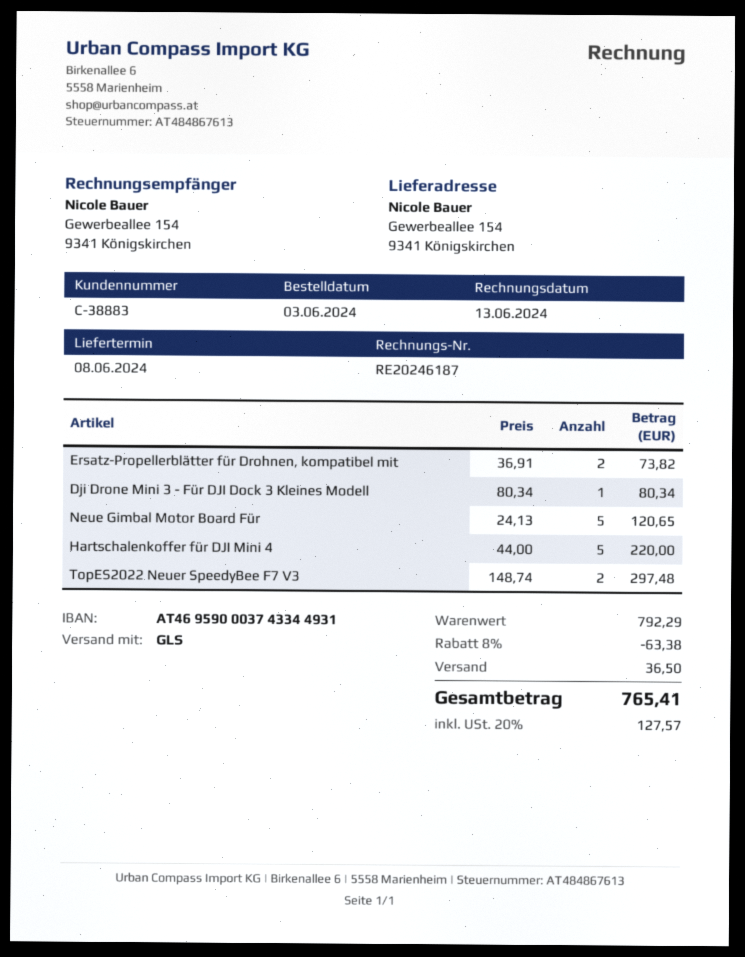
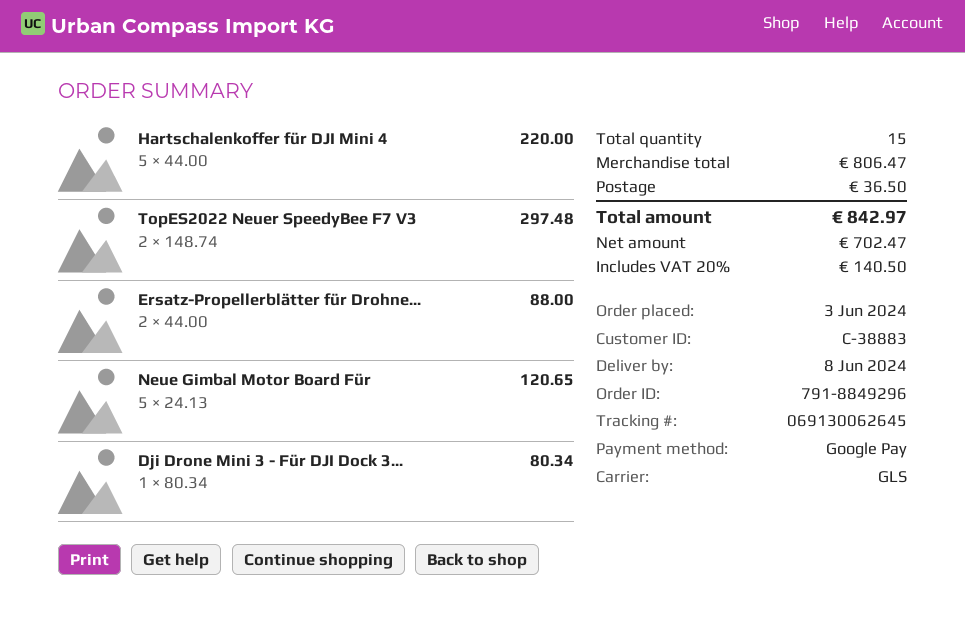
Ersatz-Propellerblätter für Drohnen, kompatibel mit: 2 x 36.91 = 73.82 -> 2 x 44.00 = 88.00
subtotal: 792.29 -> 806.47
discount: 8% = 63.38 -> none
tax: 20% = 127.57 -> 20% = 140.50
total: 765.41 -> 842.97

